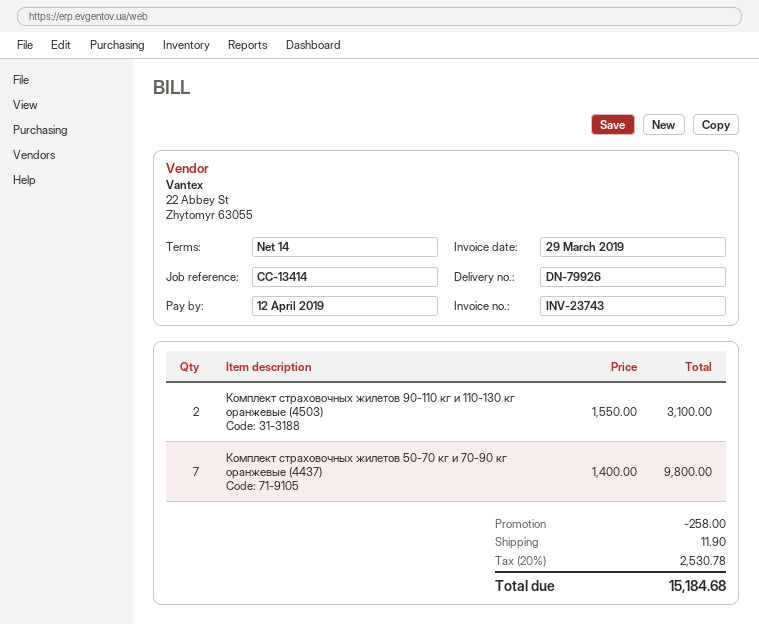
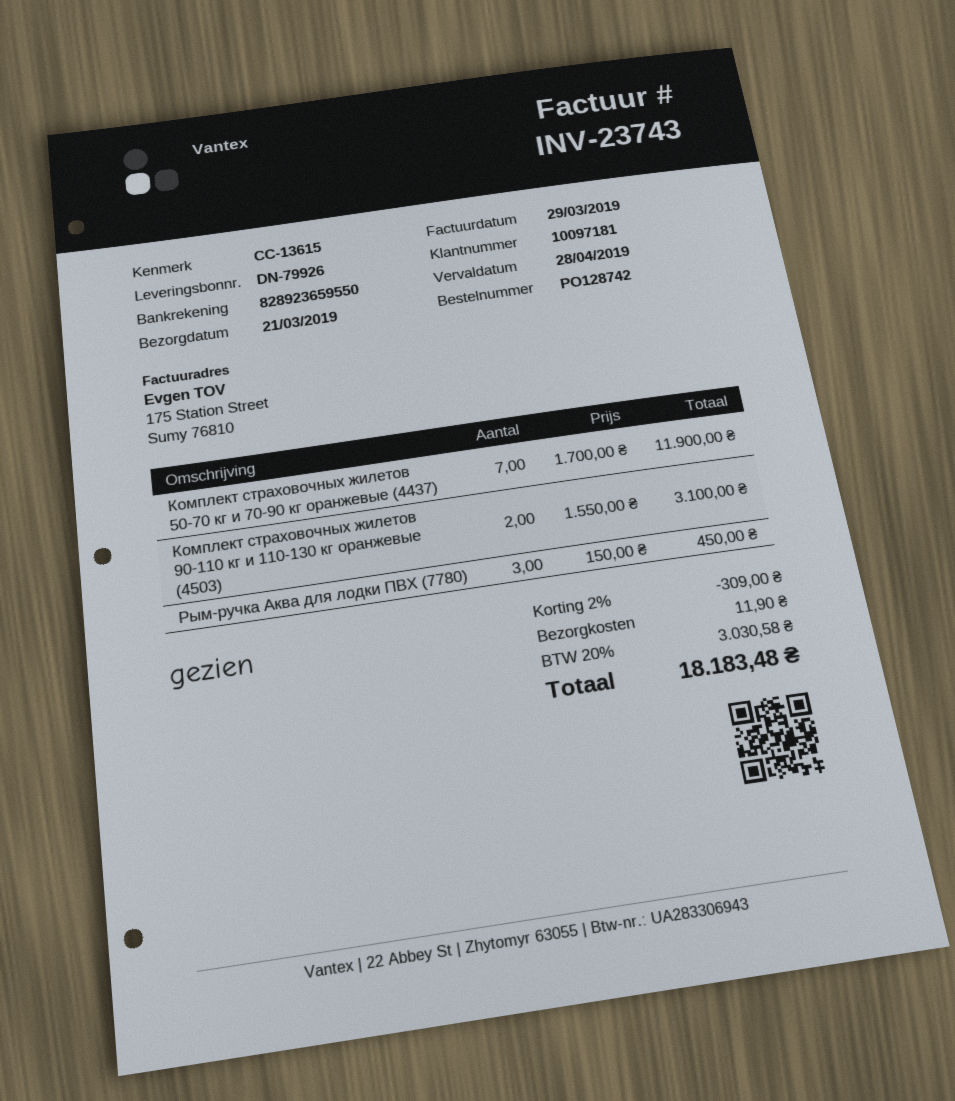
due date: 2019-04-12 -> 2019-04-28
reference: CC-13414 -> CC-13615
Комплект страховочных жилетов 50-70 кг и 70-90 кг оранжевые (4437): 7 x 1400.00 = 9800.00 -> 7 x 1700.00 = 11900.00
Рым-ручка Аква для лодки ПВХ (7780): none -> 3 x 150.00 = 450.00
discount: 258.00 -> 309.00
tax: 20% = 2530.78 -> 20% = 3030.58
total: 15184.68 -> 18183.48

